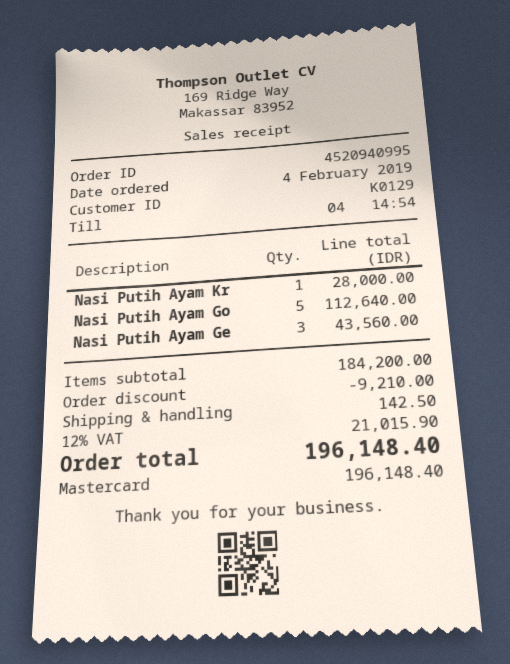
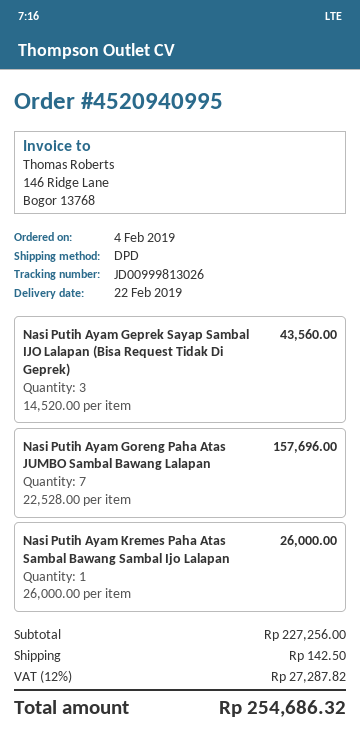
Nasi Putih Ayam Kr: 1 for 28000.00 -> 1 for 26000.00
Nasi Putih Ayam Go: 5 for 112640.00 -> 7 for 157696.00
subtotal: 184200.00 -> 227256.00
discount: 9210.00 -> none
tax: 12% = 21015.90 -> 12% = 27287.82
total: 196148.40 -> 254686.32

